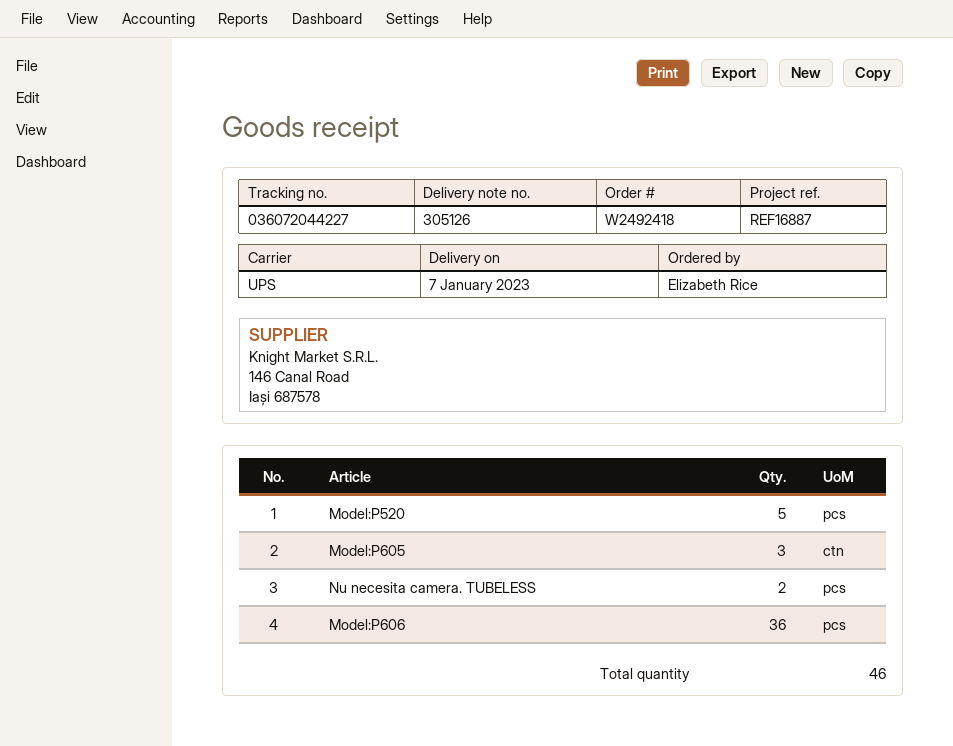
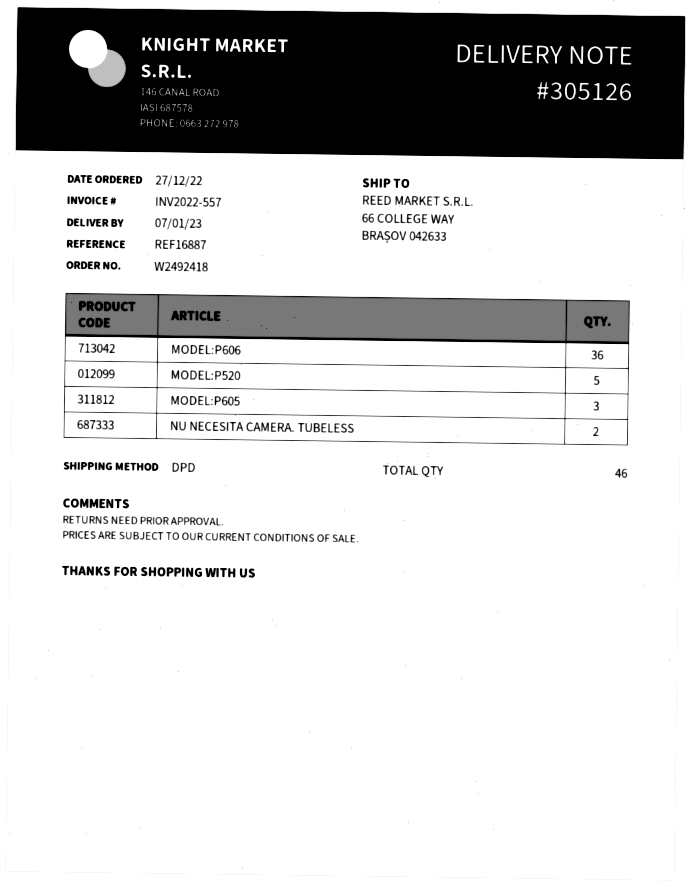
shipping method: UPS -> DPD

